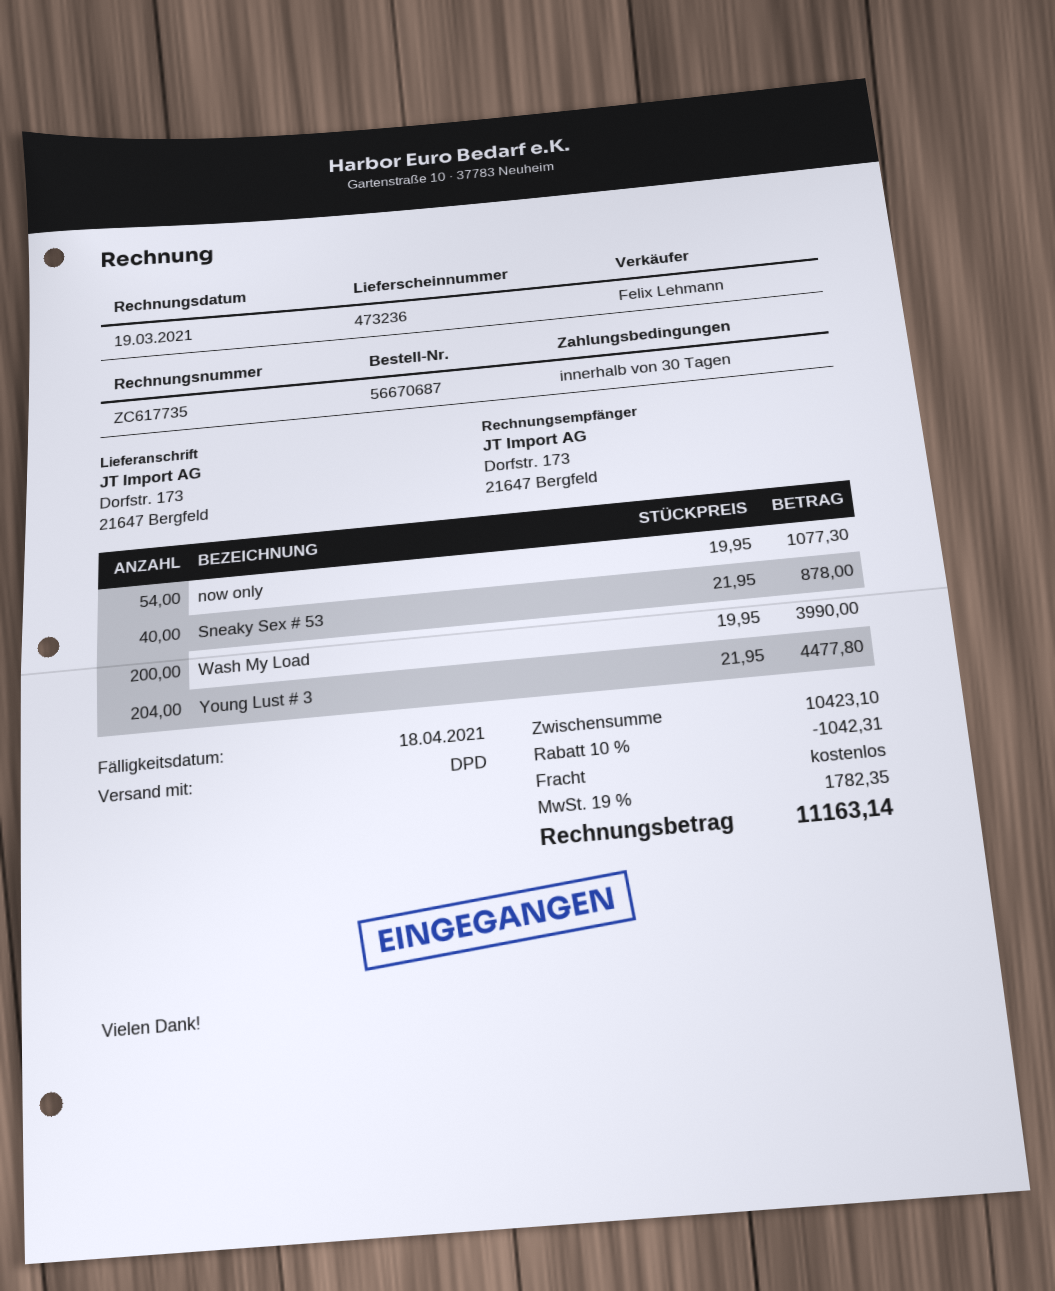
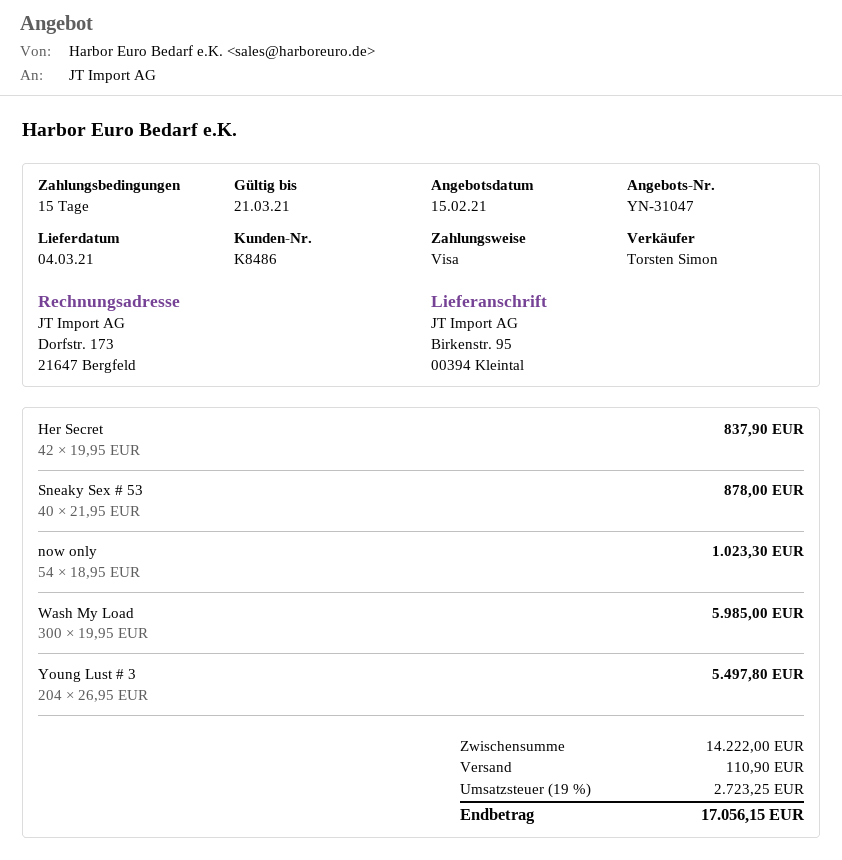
payment terms: 30 days -> 15 days
sales rep: Felix Lehmann -> Torsten Simon
ship to: Dorfstr. 173, 21647 Bergfeld -> Birkenstr. 95, 00394 Kleintal
now only: 54 x 19.95 = 1077.30 -> 54 x 18.95 = 1023.30
Wash My Load: 200 x 19.95 = 3990.00 -> 300 x 19.95 = 5985.00
Young Lust # 3: 204 x 21.95 = 4477.80 -> 204 x 26.95 = 5497.80
Her Secret: none -> 42 x 19.95 = 837.90
subtotal: 10423.10 -> 14222.00
discount: 10% = 1042.31 -> none
shipping: 0.00 -> 110.90
tax: 19% = 1782.35 -> 19% = 2723.25
total: 11163.14 -> 17056.15

